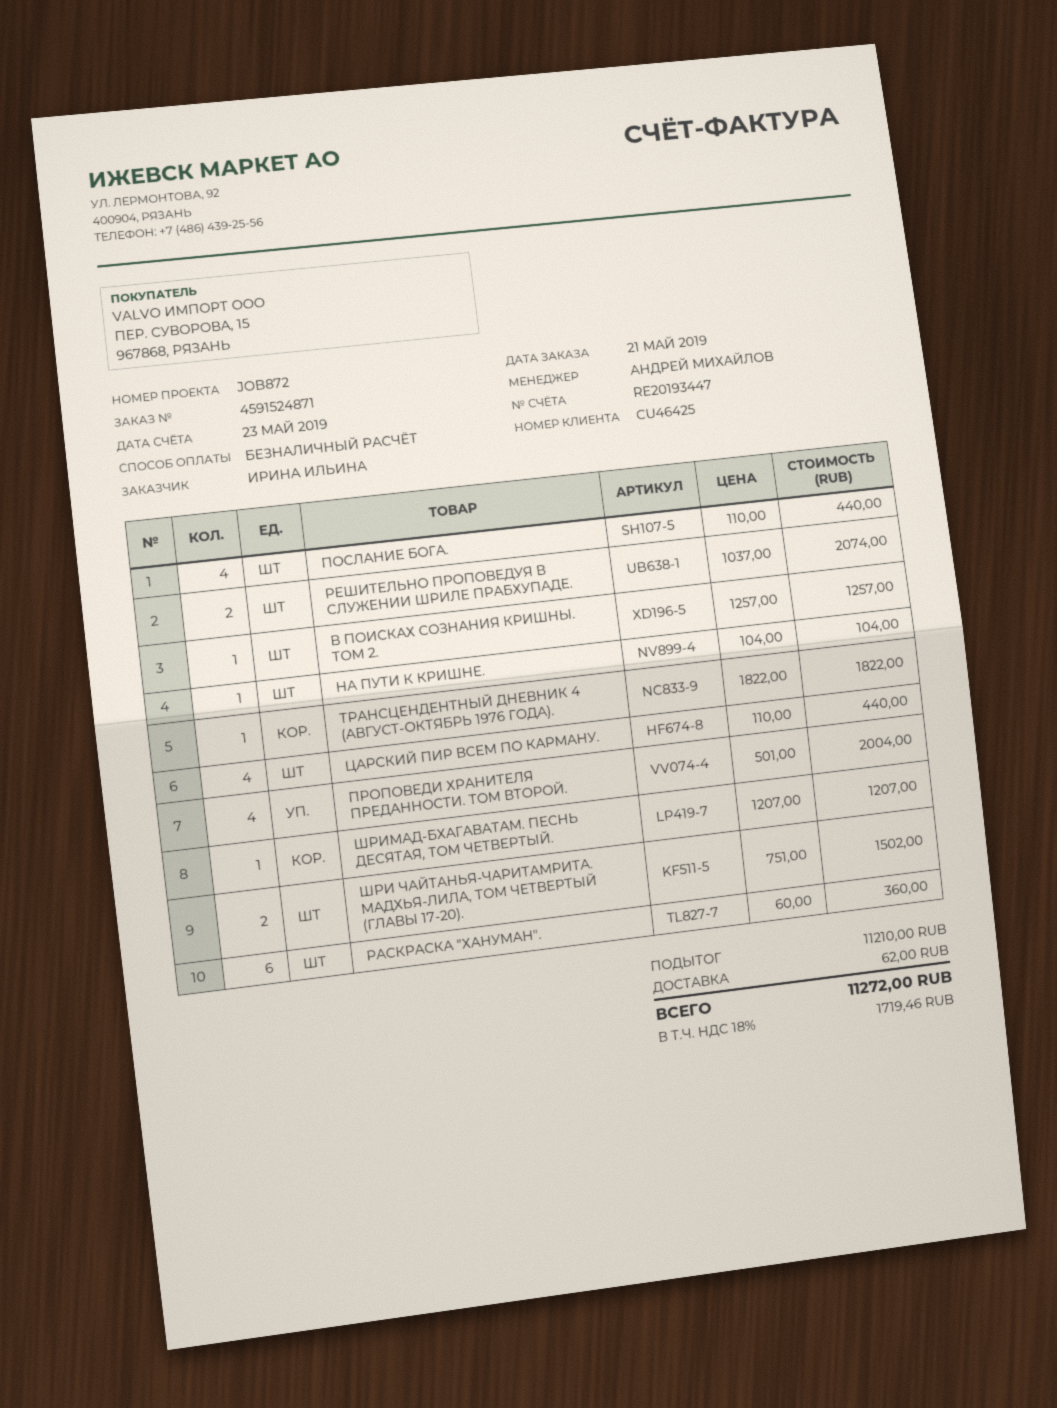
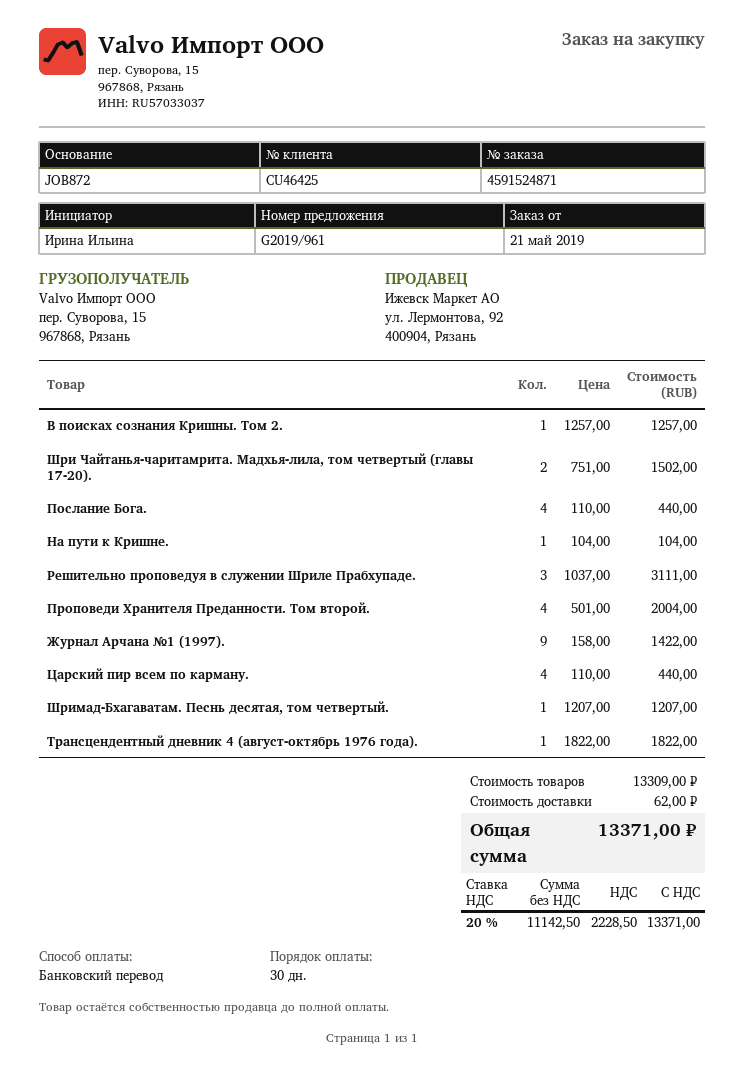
РЕШИТЕЛЬНО ПРОПОВЕДУЯ В СЛУЖЕНИИ ШРИЛЕ ПРАБХУПАДЕ.: 2 x 1037.00 = 2074.00 -> 3 x 1037.00 = 3111.00
РАСКРАСКА "ХАНУМАН".: 6 x 60.00 = 360.00 -> none
Журнал Арчана №1 (1997).: none -> 9 x 158.00 = 1422.00
subtotal: 11210.00 -> 13309.00
tax: 18% = 1719.46 -> 20% = 2228.50
total: 11272.00 -> 13371.00

